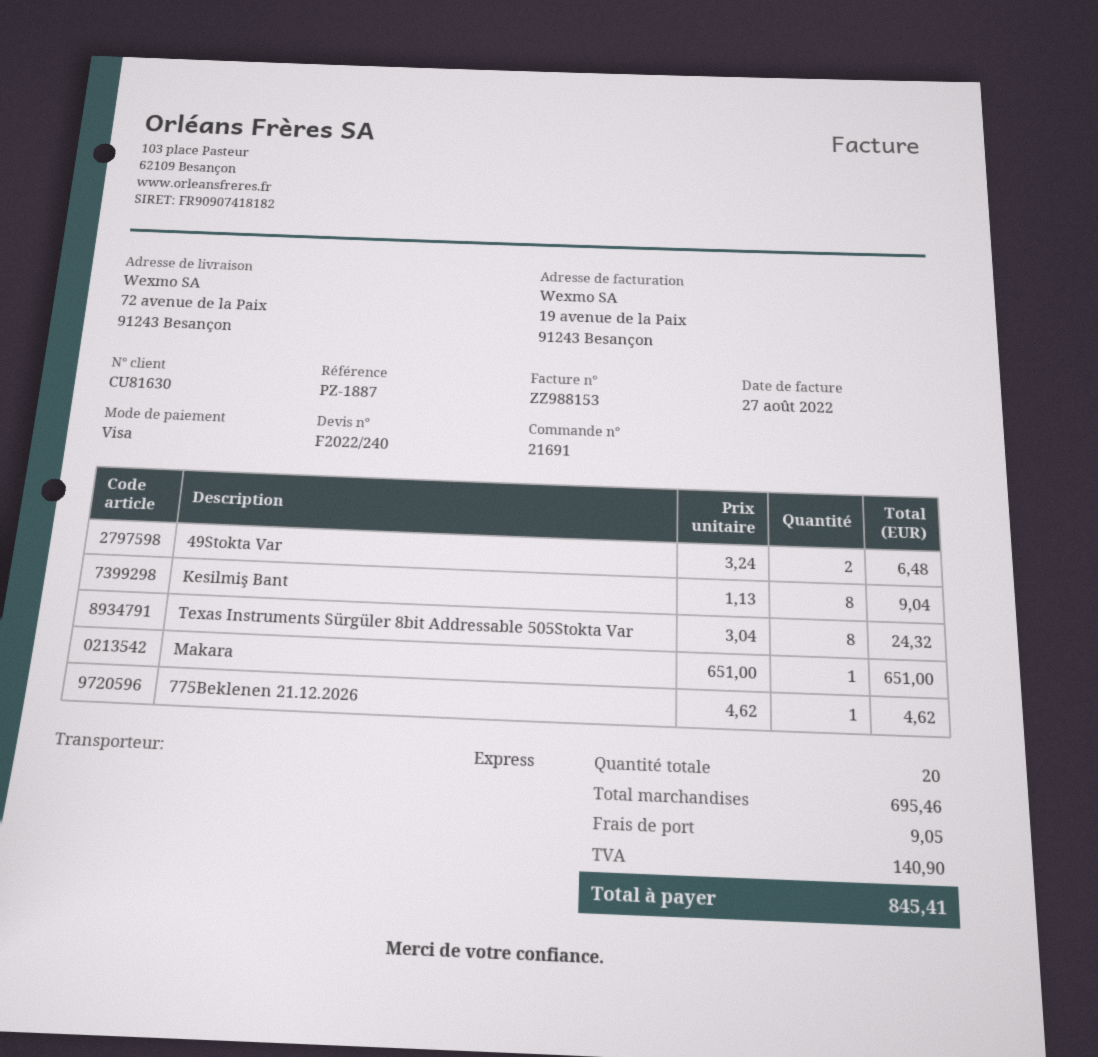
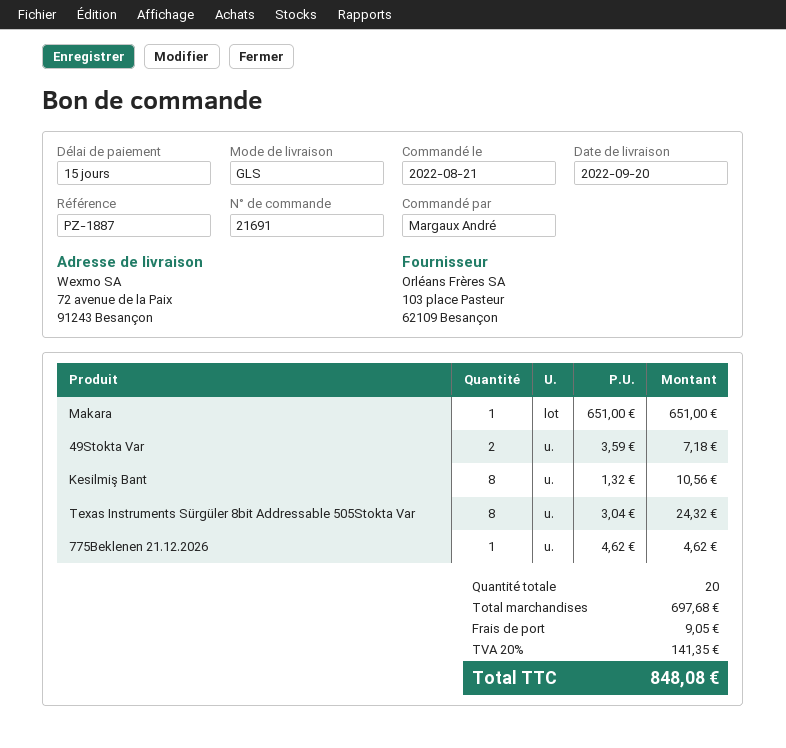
shipping method: express -> GLS
49Stokta Var: 2 x 3.24 = 6.48 -> 2 x 3.59 = 7.18
Kesilmiş Bant: 8 x 1.13 = 9.04 -> 8 x 1.32 = 10.56
subtotal: 695.46 -> 697.68
tax: 140.90 -> 141.35
total: 845.41 -> 848.08

